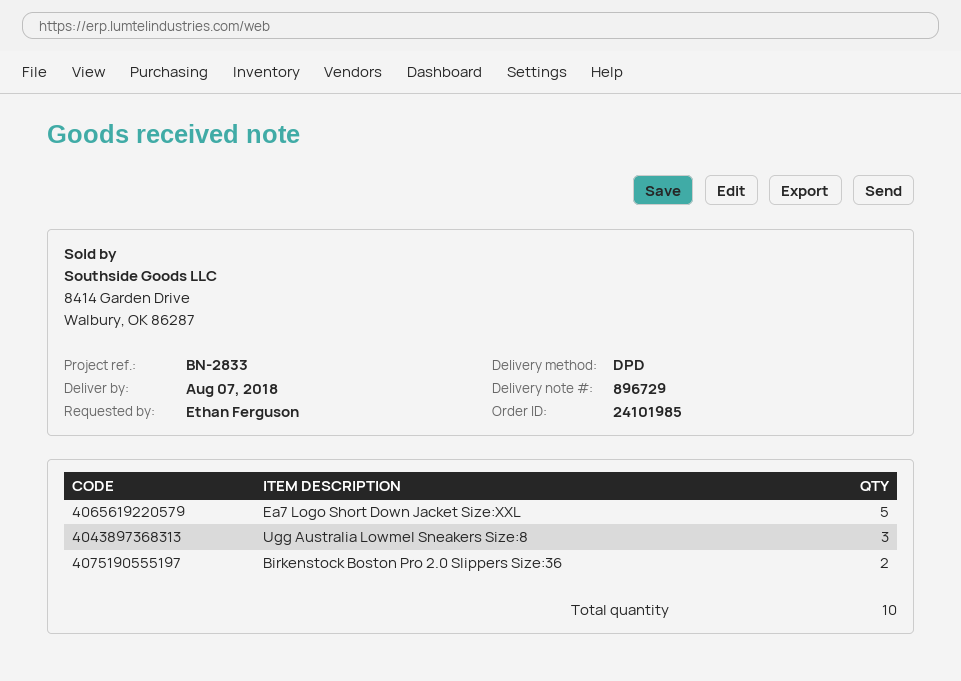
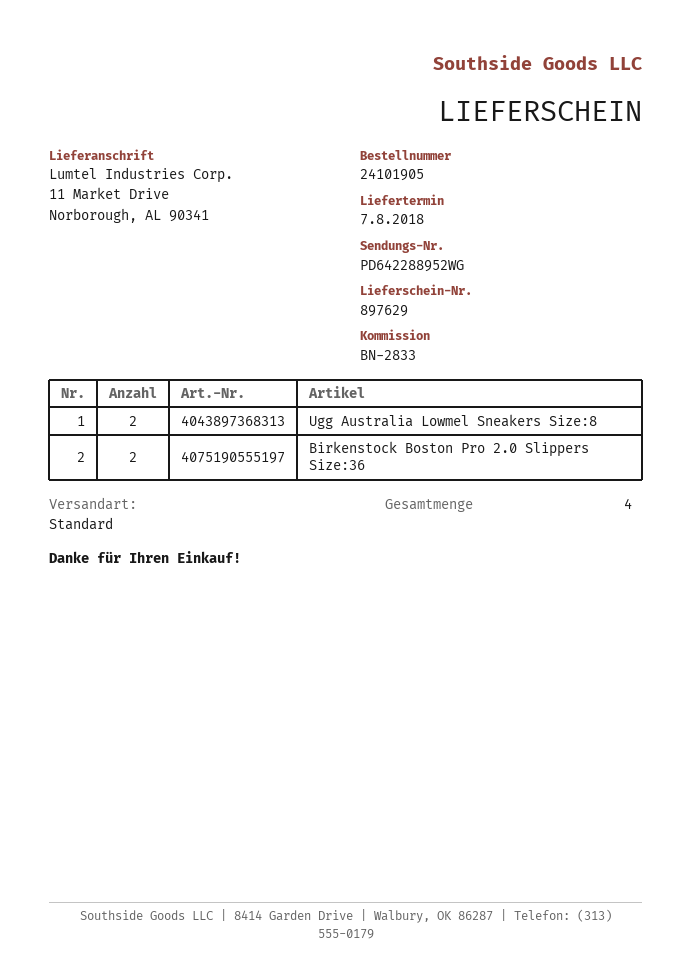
order number: 24101985 -> 24101905
delivery note number: 896729 -> 897629
shipping method: DPD -> standard
Ea7 Logo Short Down Jacket Size:XXL: 5 -> none
Ugg Australia Lowmel Sneakers Size:8: 3 -> 2
total quantity: 10 -> 4

